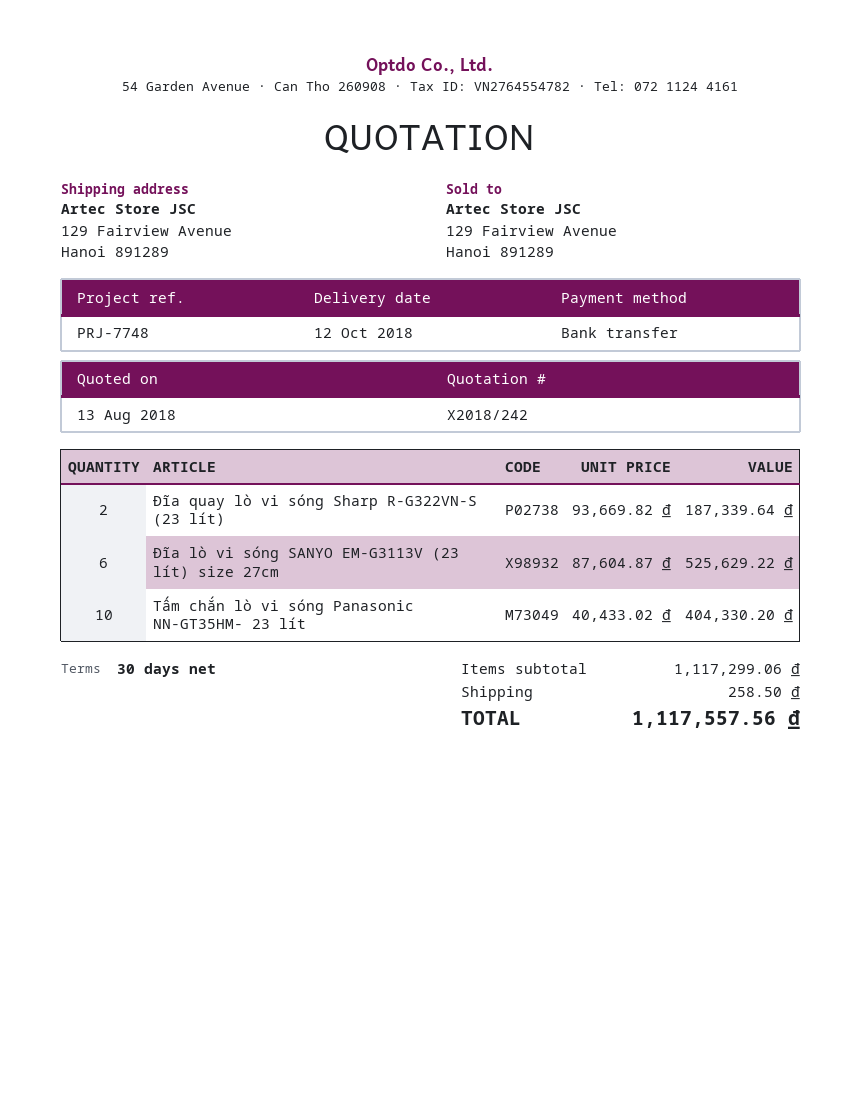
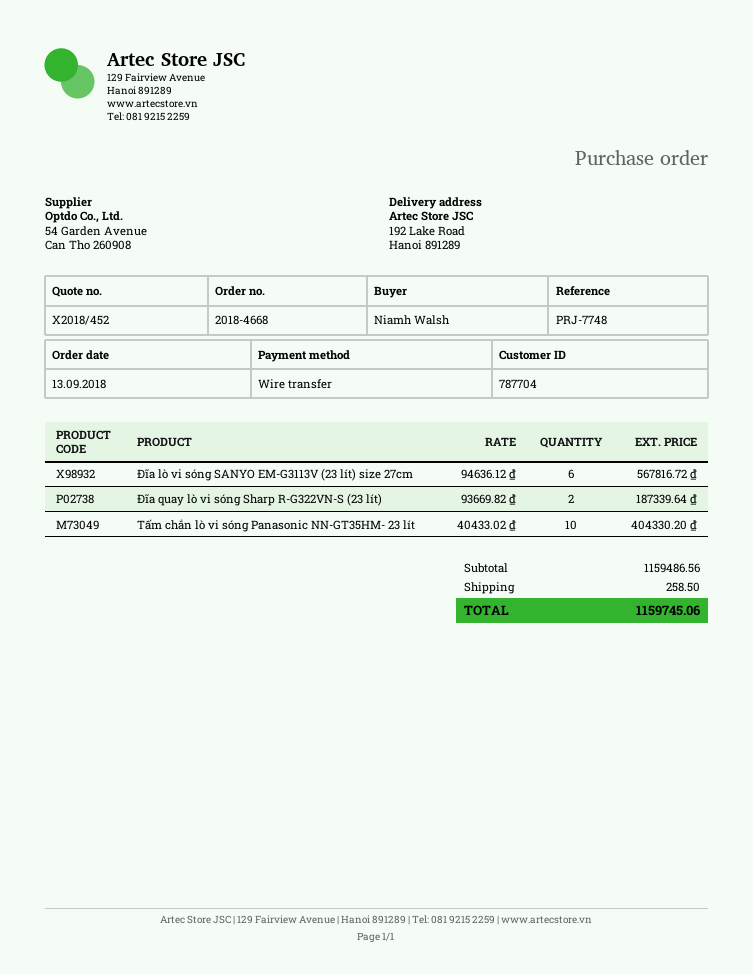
quote number: X2018/242 -> X2018/452
ship to: 129 Fairview Avenue, Hanoi 891289 -> 192 Lake Road, Hanoi 891289
Đĩa lò vi sóng SANYO EM-G3113V (23 lít) size 27cm: 6 x 87604.87 = 525629.22 -> 6 x 94636.12 = 567816.72
subtotal: 1117299.06 -> 1159486.56
total: 1117557.56 -> 1159745.06

